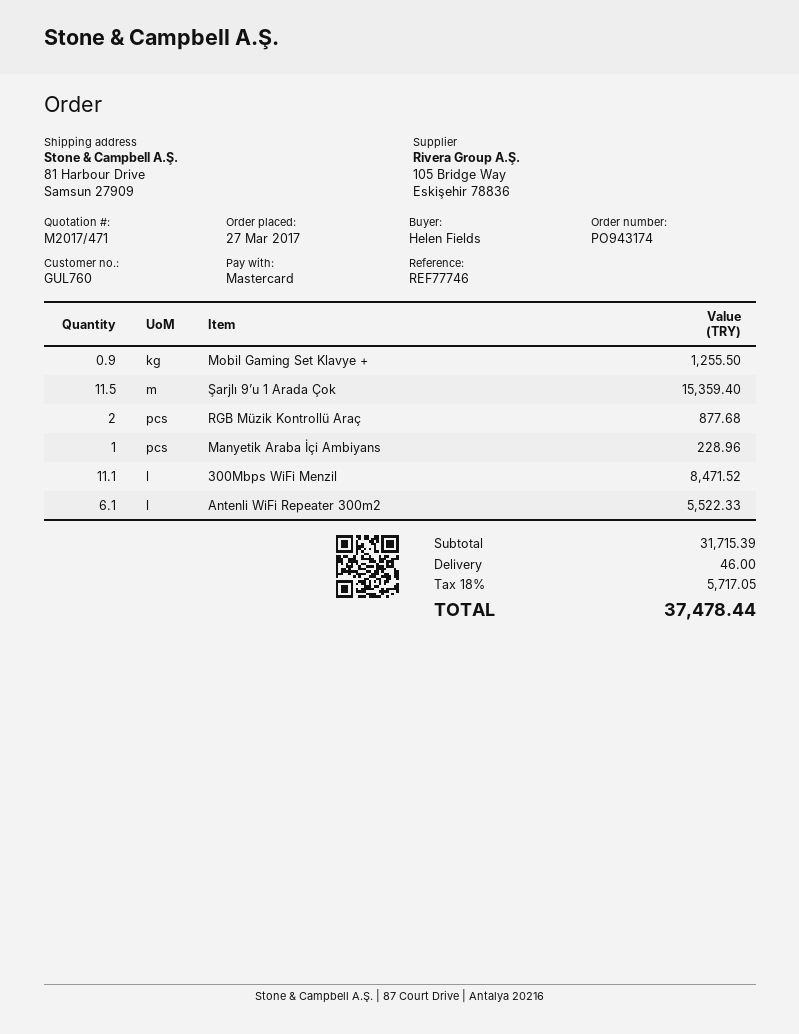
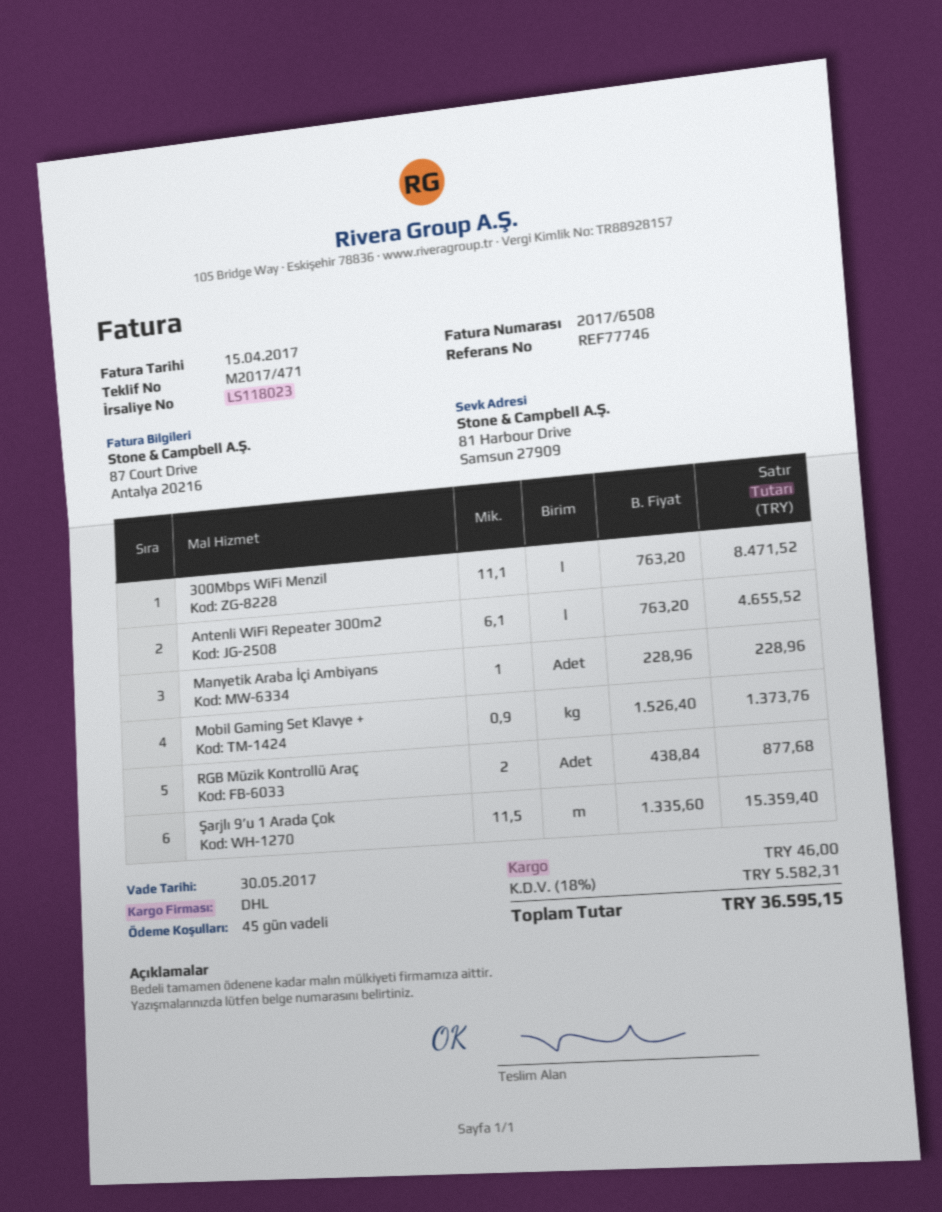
Mobil Gaming Set Klavye +: 0.9 for 1255.50 -> 0.9 for 1373.76
Antenli WiFi Repeater 300m2: 6.1 for 5522.33 -> 6.1 for 4655.52
tax: 18% = 5717.05 -> 18% = 5582.31
total: 37478.44 -> 36595.15

